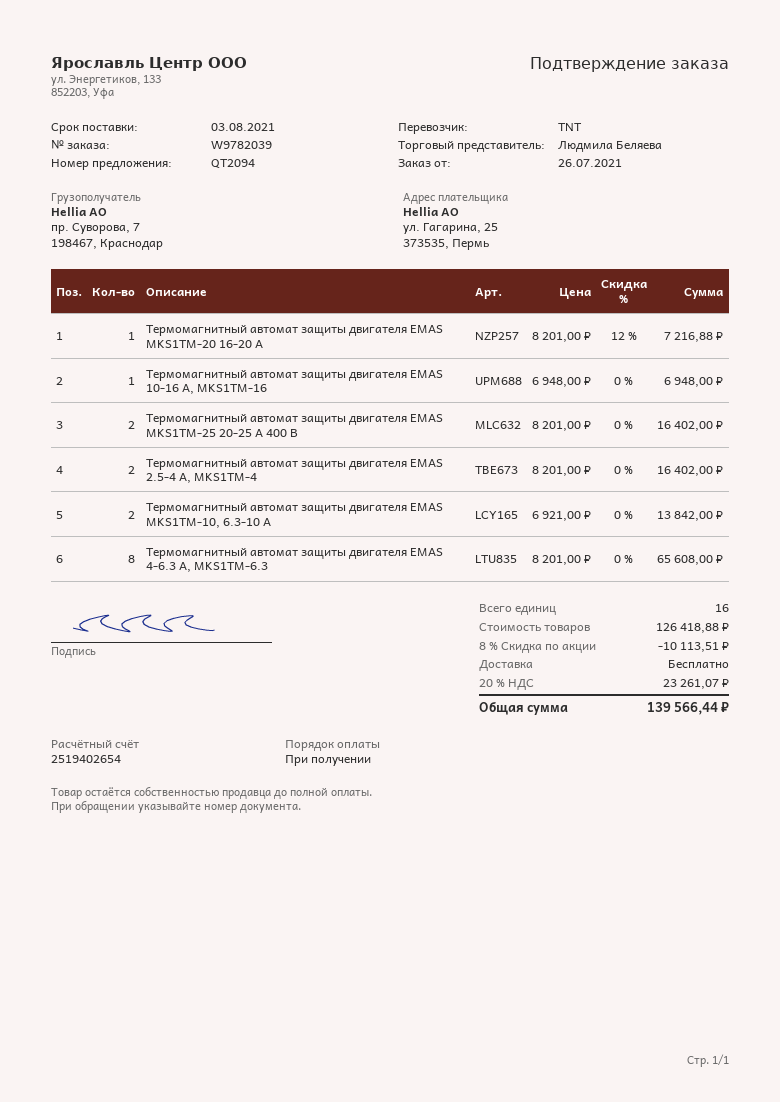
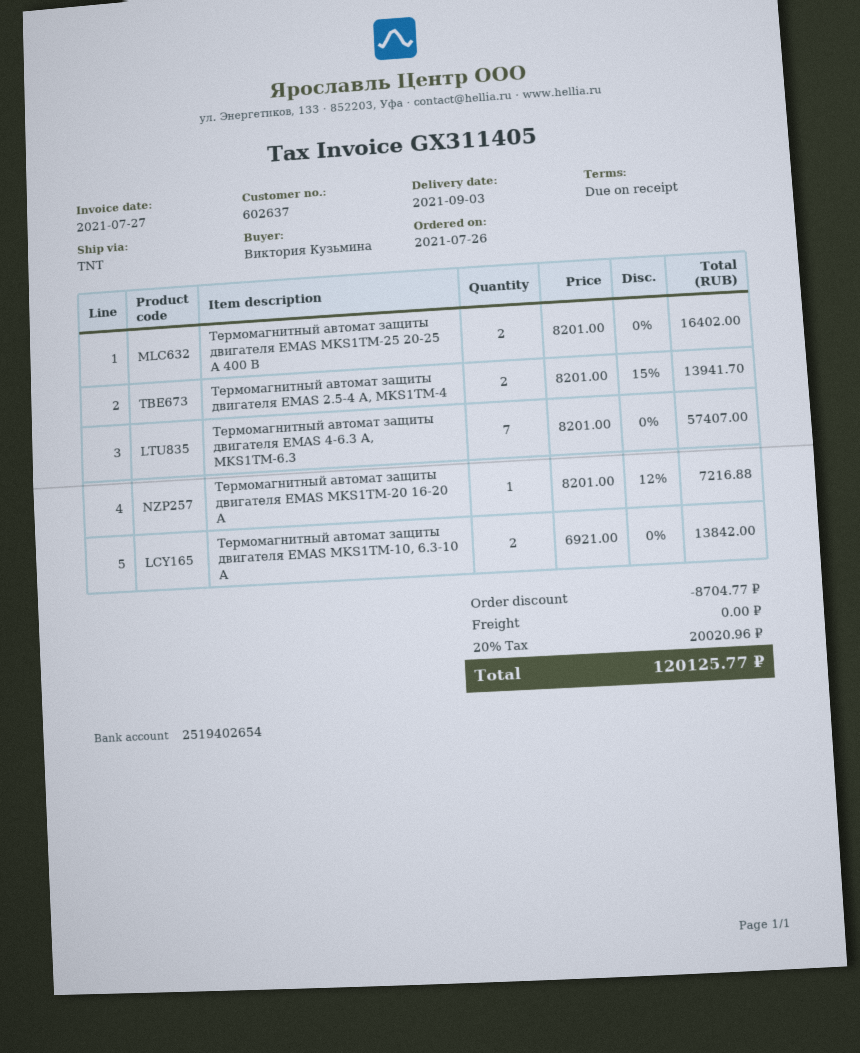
delivery date: 2021-08-03 -> 2021-09-03
Термомагнитный автомат защиты двигателя EMAS 10-16 А, MKS1TM-16: 1 x 6948.00 = 6948.00 -> none
Термомагнитный автомат защиты двигателя EMAS 2.5-4 А, MKS1TM-4: 2 x 8201.00 = 16402.00 -> 2 x 8201.00 - 15% = 13941.70
Термомагнитный автомат защиты двигателя EMAS 4-6.3 А, MKS1TM-6.3: 8 x 8201.00 = 65608.00 -> 7 x 8201.00 = 57407.00
discount: 10113.51 -> 8704.77
tax: 20% = 23261.07 -> 20% = 20020.96
total: 139566.44 -> 120125.77

